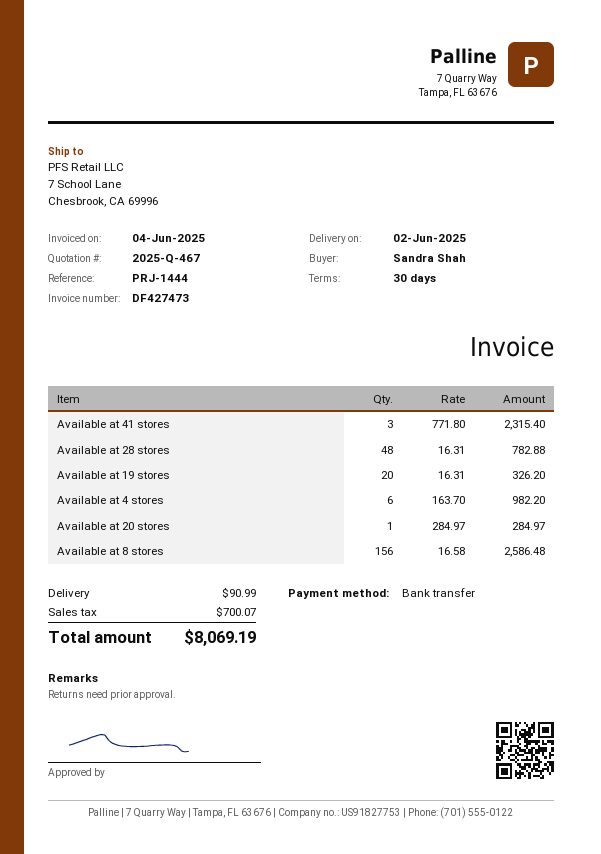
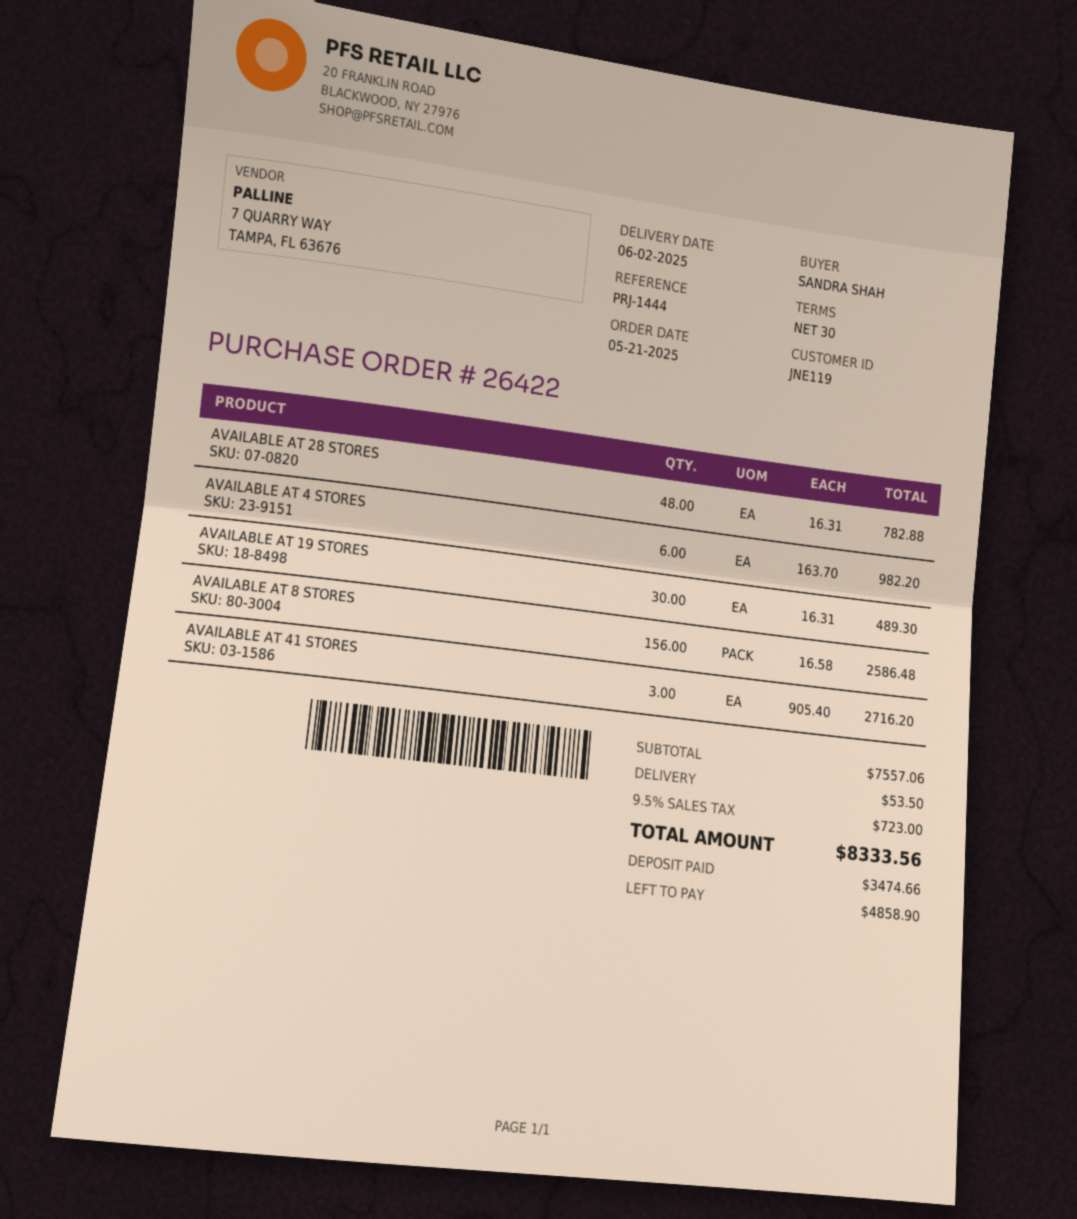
Available at 41 stores: 3 x 771.80 = 2315.40 -> 3 x 905.40 = 2716.20
Available at 19 stores: 20 x 16.31 = 326.20 -> 30 x 16.31 = 489.30
Available at 20 stores: 1 x 284.97 = 284.97 -> none
shipping: 90.99 -> 53.50
tax: 700.07 -> 723.00
total: 8069.19 -> 8333.56

